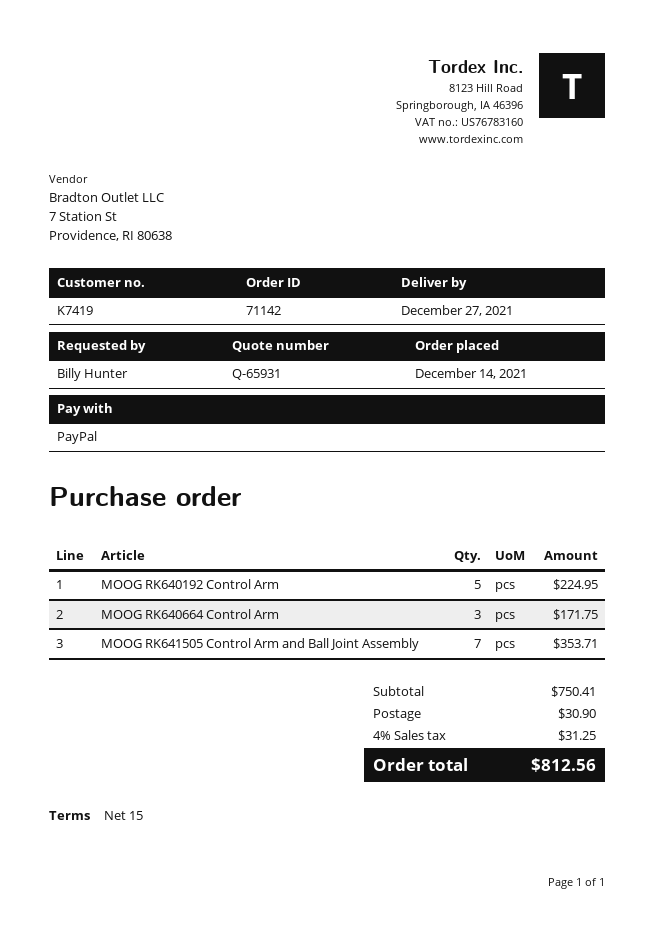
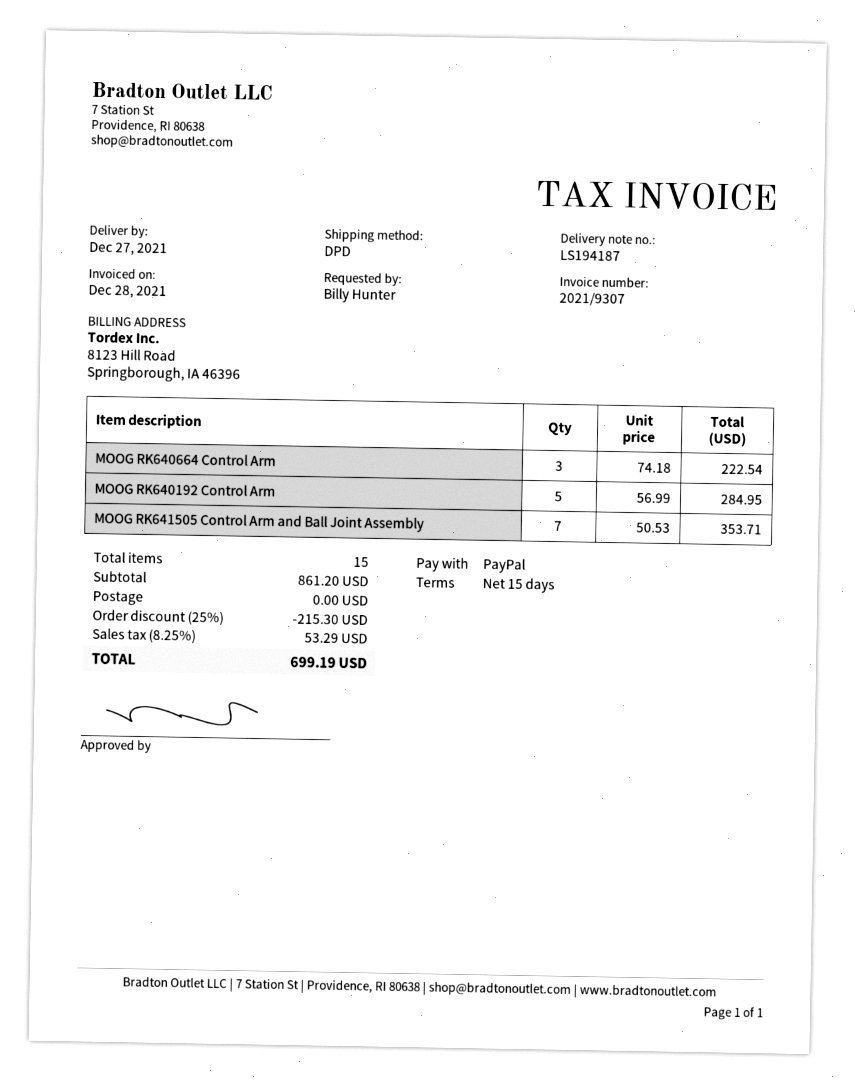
MOOG RK640192 Control Arm: 5 for 224.95 -> 5 for 284.95
MOOG RK640664 Control Arm: 3 for 171.75 -> 3 for 222.54
subtotal: 750.41 -> 861.20
discount: none -> 25% = 215.30
shipping: 30.90 -> 0.00
tax: 4% = 31.25 -> 8.25% = 53.29
total: 812.56 -> 699.19

